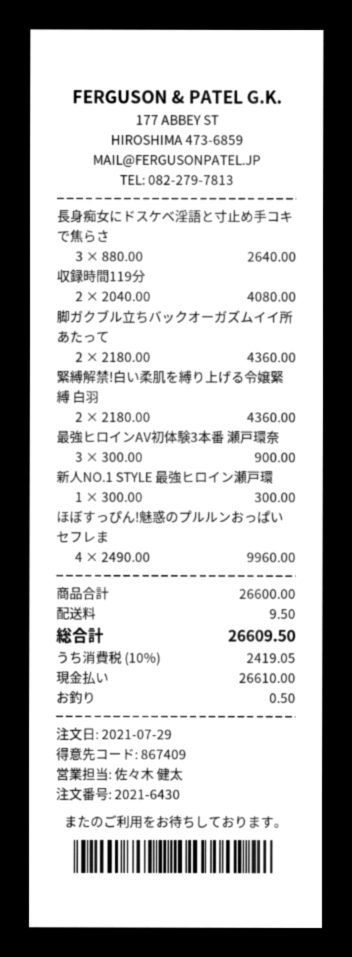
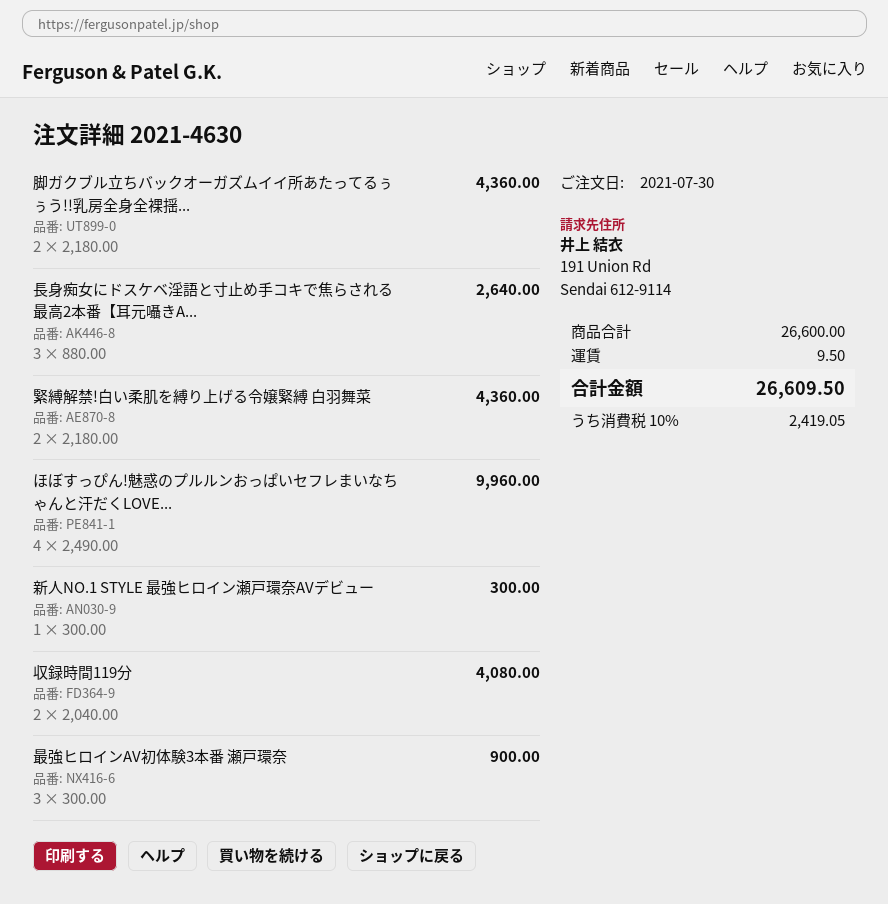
order number: 2021-6430 -> 2021-4630
order date: 2021-07-29 -> 2021-07-30

